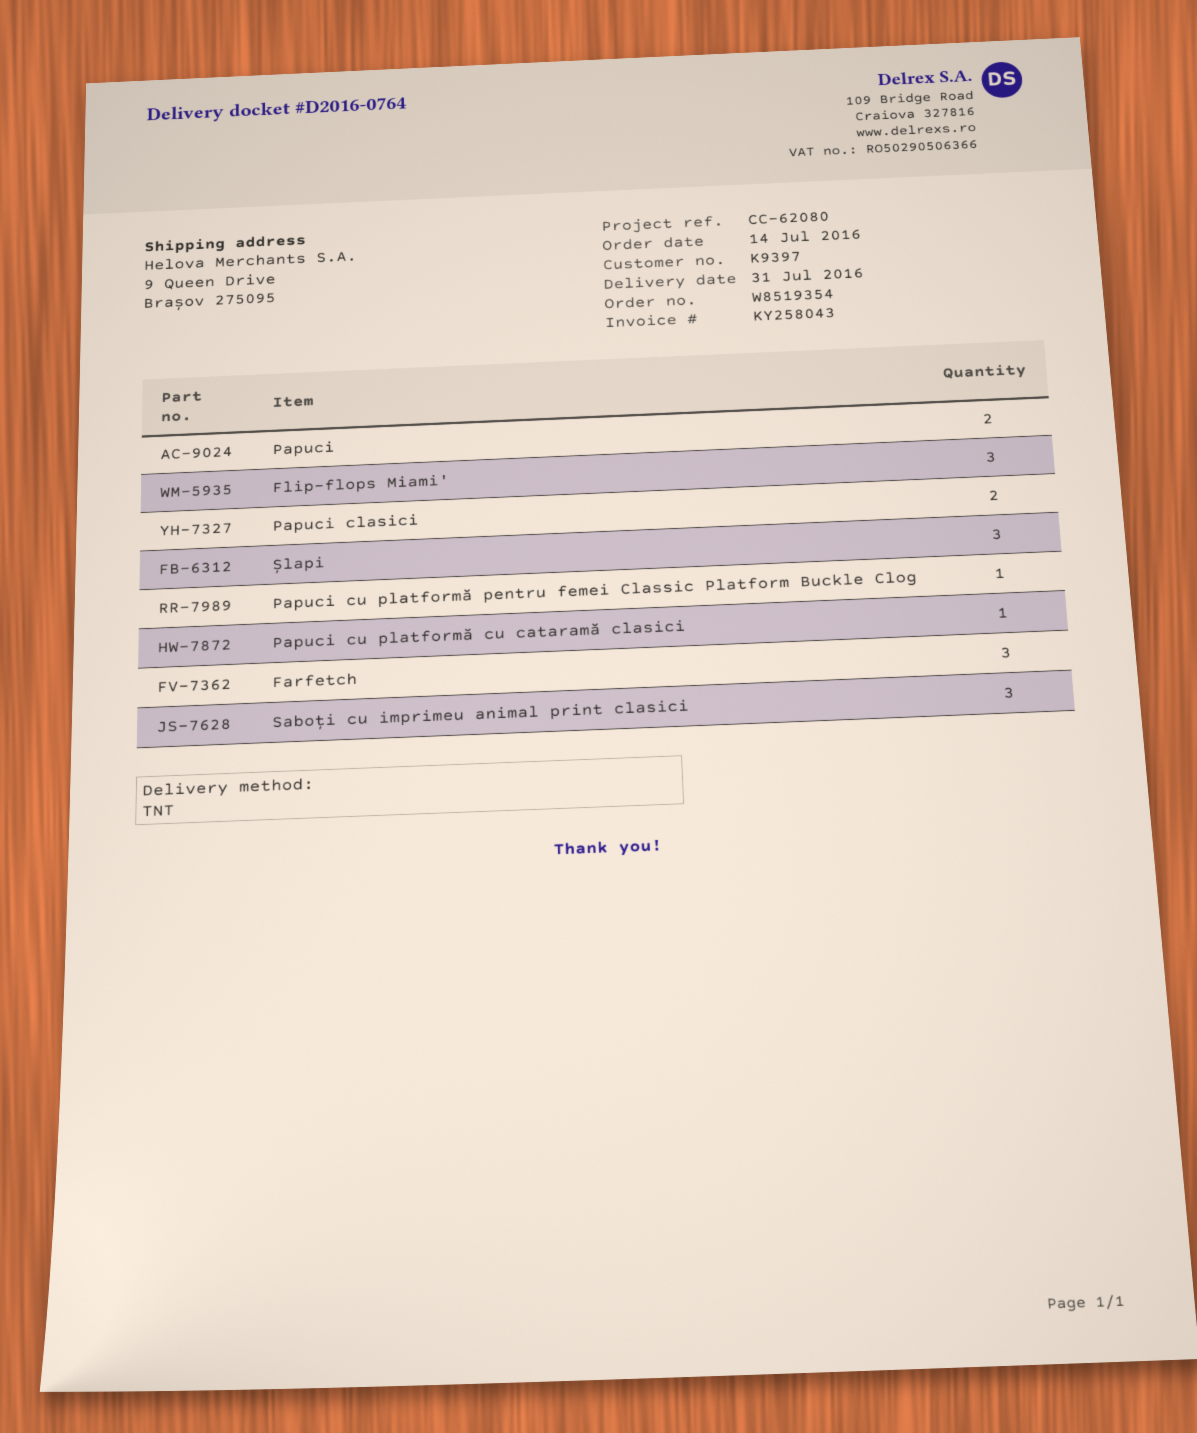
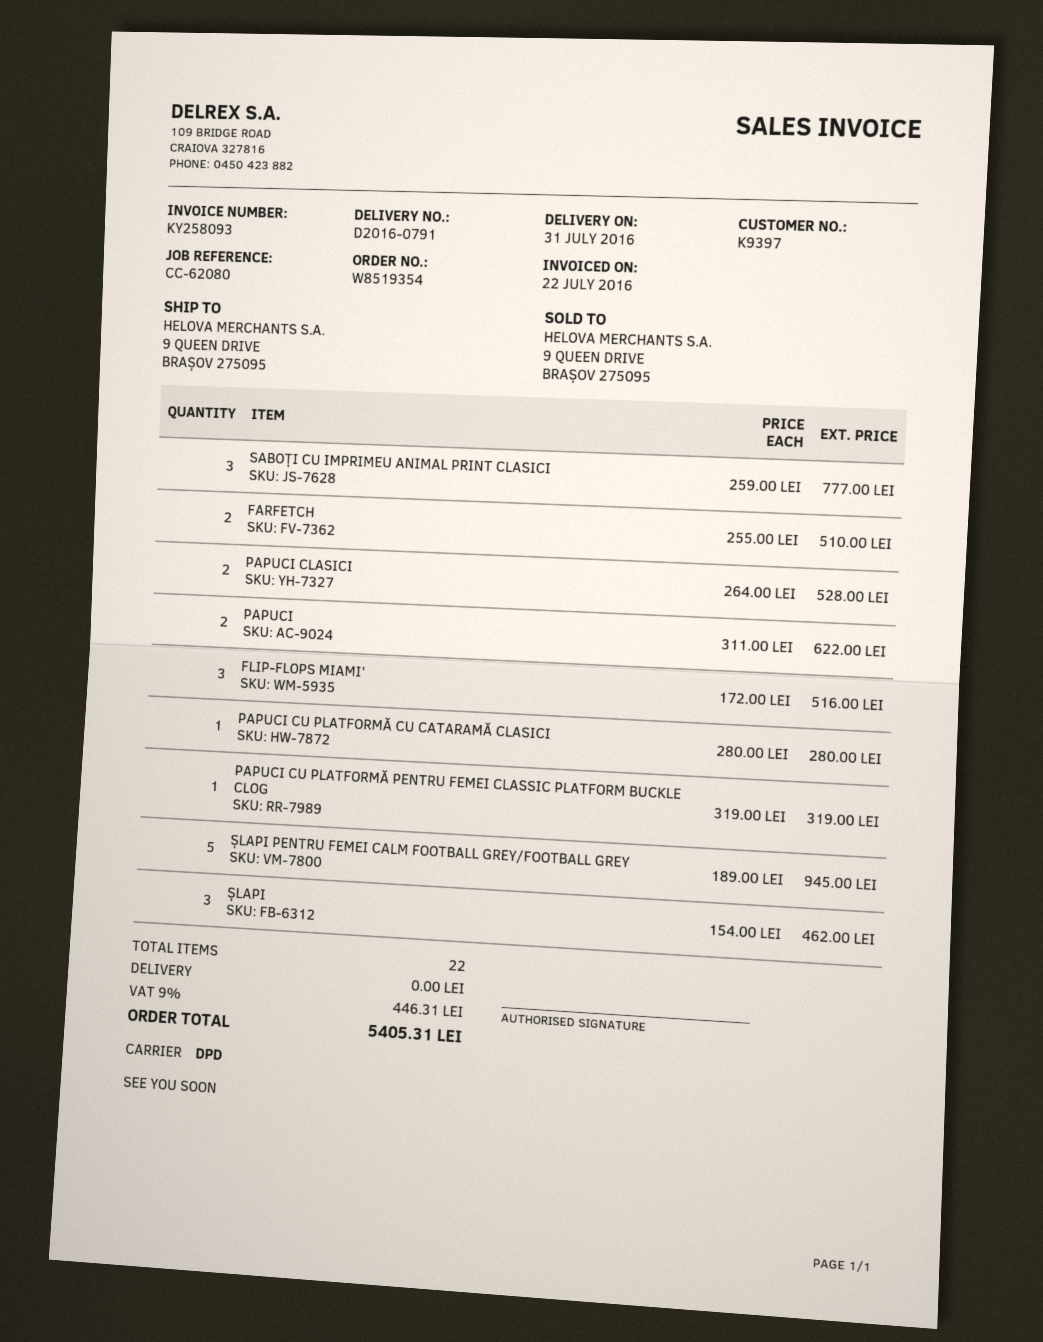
delivery note number: D2016-0764 -> D2016-0791
invoice number: KY258043 -> KY258093
shipping method: TNT -> DPD
Farfetch: 3 -> 2
ȘLAPI PENTRU FEMEI CALM FOOTBALL GREY/FOOTBALL GREY: none -> 5

